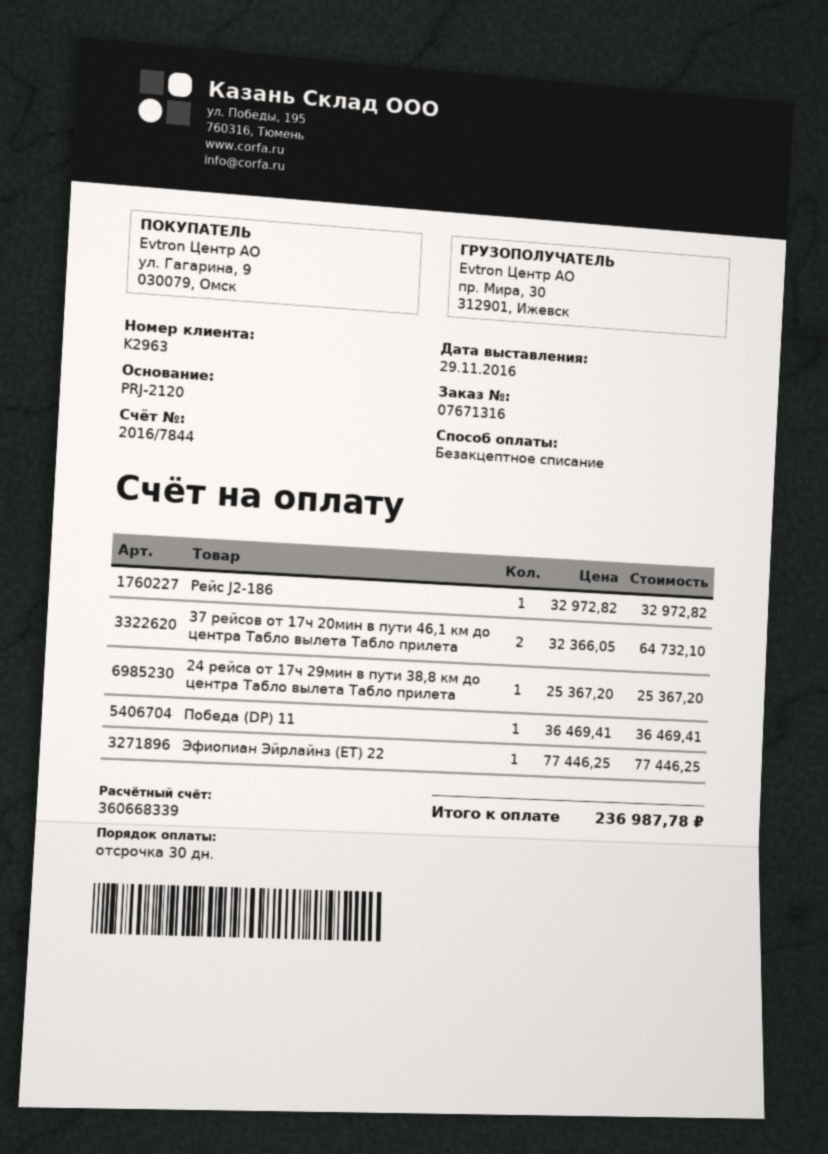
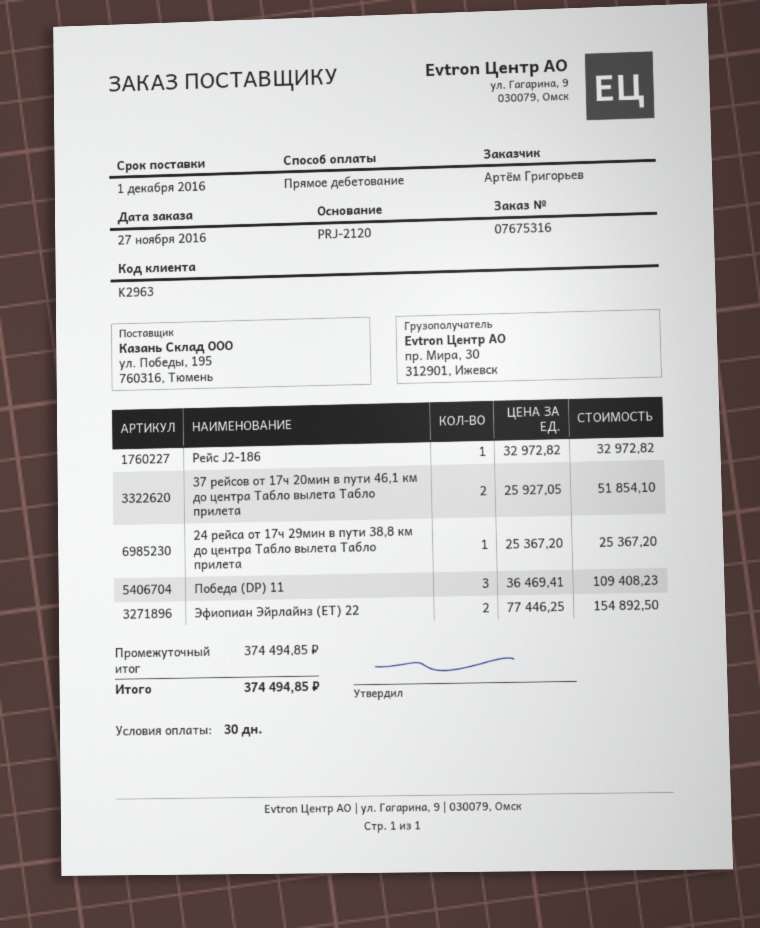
order number: 07671316 -> 07675316
37 рейсов от 17ч 20мин в пути 46,1 км до центра Табло вылета Табло прилета: 2 x 32366.05 = 64732.10 -> 2 x 25927.05 = 51854.10
Победа (DP) 11: 1 x 36469.41 = 36469.41 -> 3 x 36469.41 = 109408.23
Эфиопиан Эйрлайнз (ET) 22: 1 x 77446.25 = 77446.25 -> 2 x 77446.25 = 154892.50
total: 236987.78 -> 374494.85

